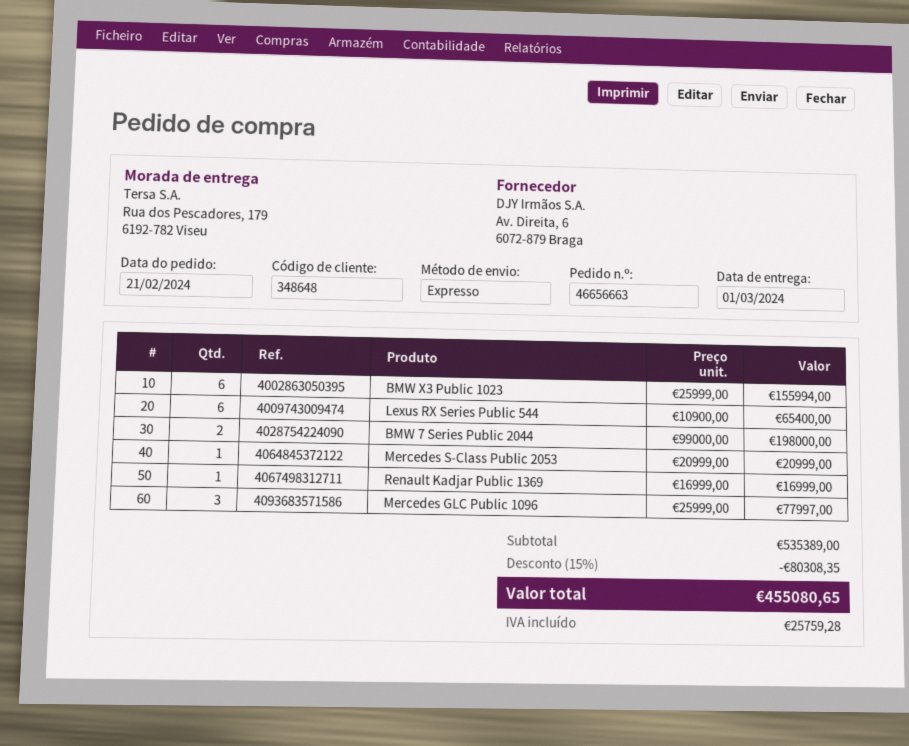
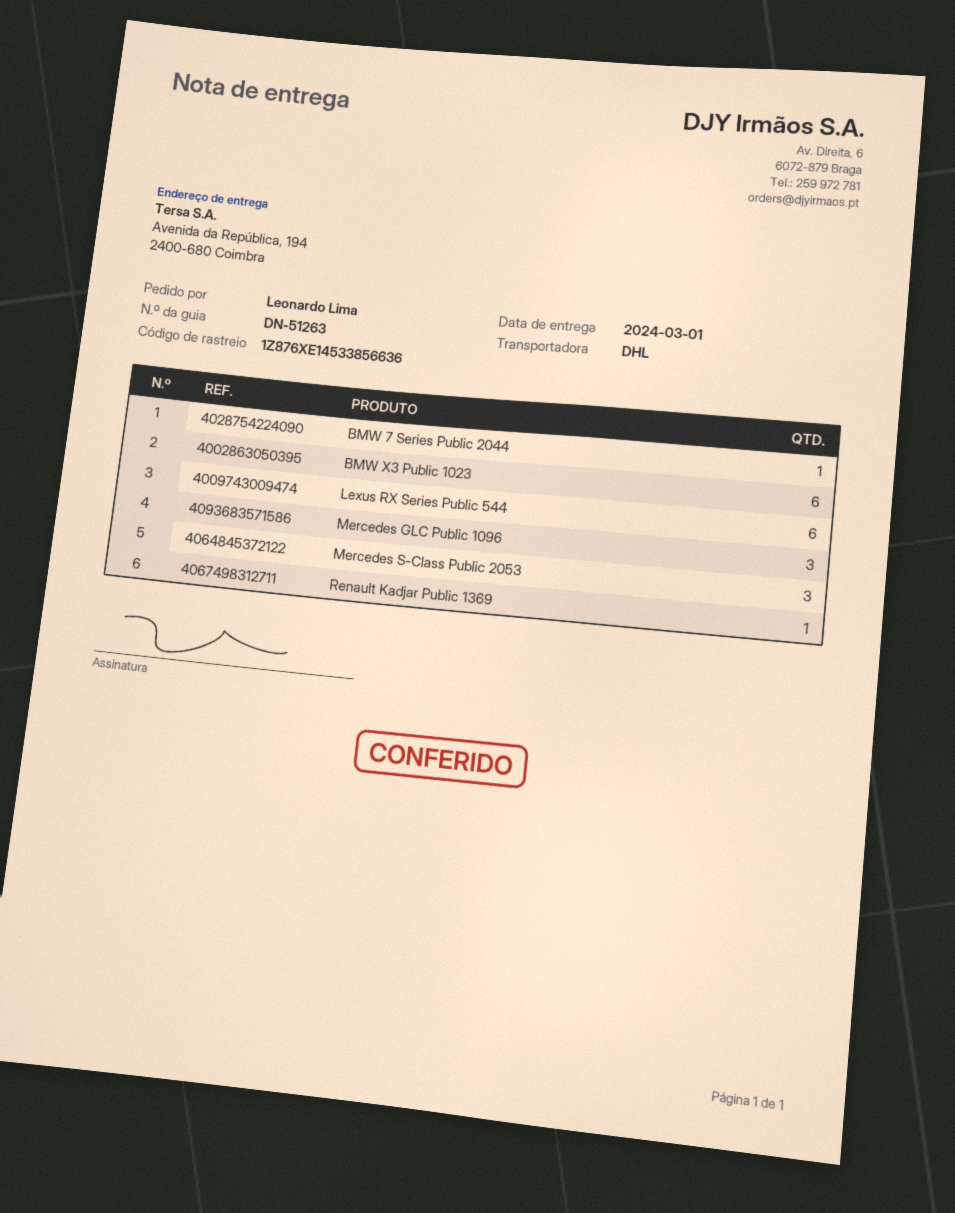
shipping method: express -> DHL
ship to: Rua dos Pescadores, 179, 6192-782 Viseu -> Avenida da República, 194, 2400-680 Coimbra
BMW 7 Series Public 2044: 2 -> 1
Mercedes S-Class Public 2053: 1 -> 3

